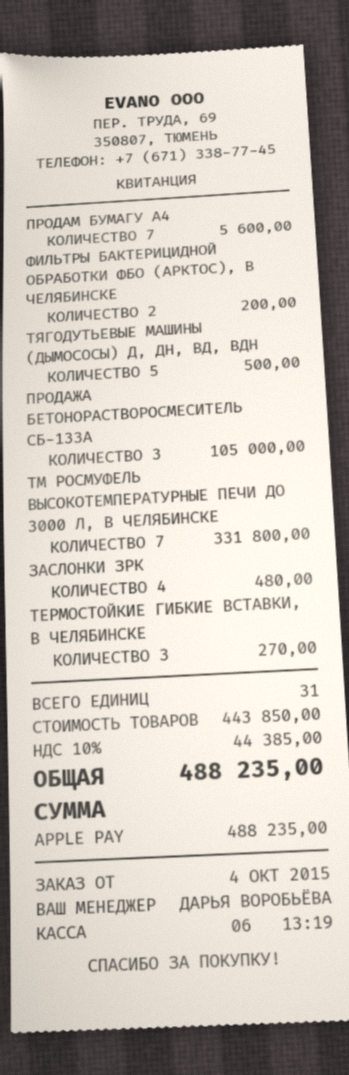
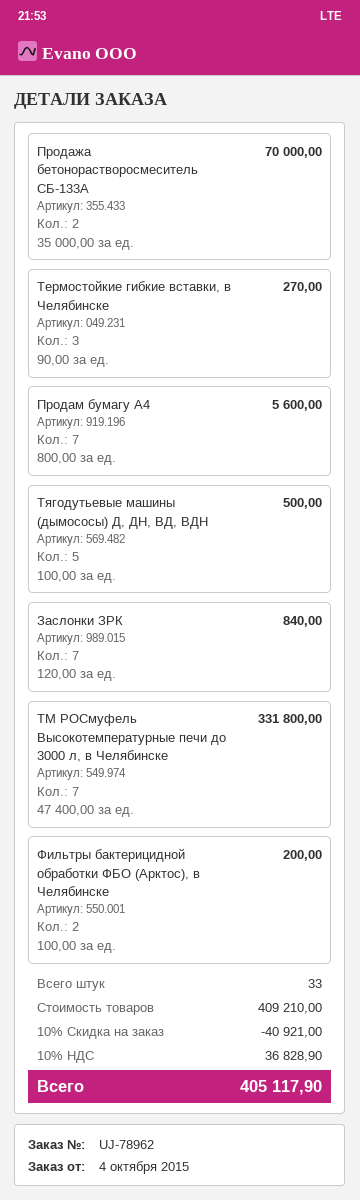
ПРОДАЖА БЕТОНОРАСТВОРОСМЕСИТЕЛЬ СБ-133А: 3 for 105000.00 -> 2 for 70000.00
ЗАСЛОНКИ ЗРК: 4 for 480.00 -> 7 for 840.00
total quantity: 31 -> 33
subtotal: 443850.00 -> 409210.00
discount: none -> 10% = 40921.00
tax: 10% = 44385.00 -> 10% = 36828.90
total: 488235.00 -> 405117.90

